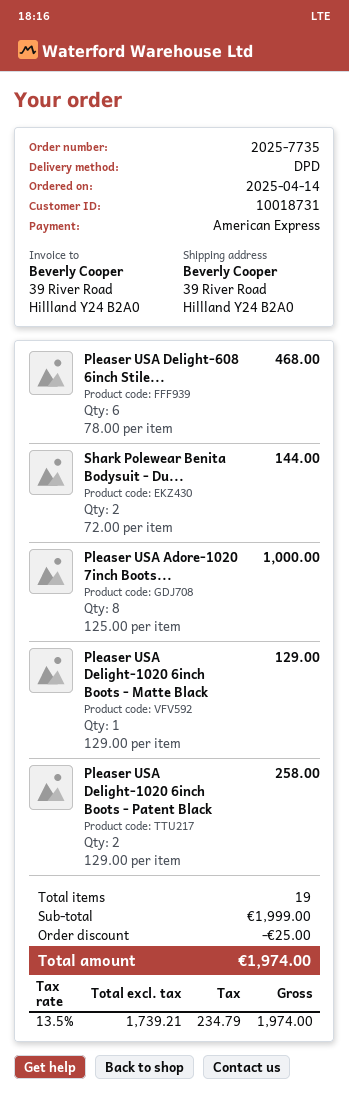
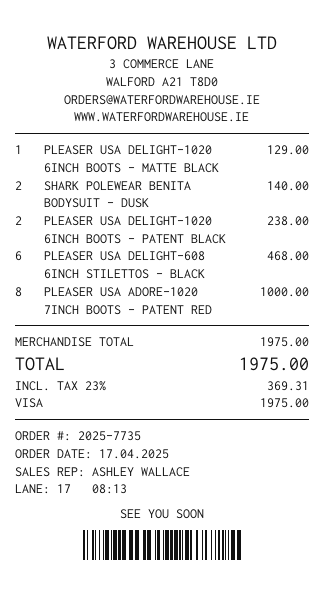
order date: 2025-04-14 -> 2025-04-17
payment method: American Express -> Visa
Shark Polewear Benita Bodysuit - Du...: 2 for 144.00 -> 2 for 140.00
Pleaser USA Delight-1020 6inch Boots - Patent Black: 2 for 258.00 -> 2 for 238.00
subtotal: 1999.00 -> 1975.00
discount: 25.00 -> none
tax: 13.5% = 234.79 -> 23% = 369.31
total: 1974.00 -> 1975.00

